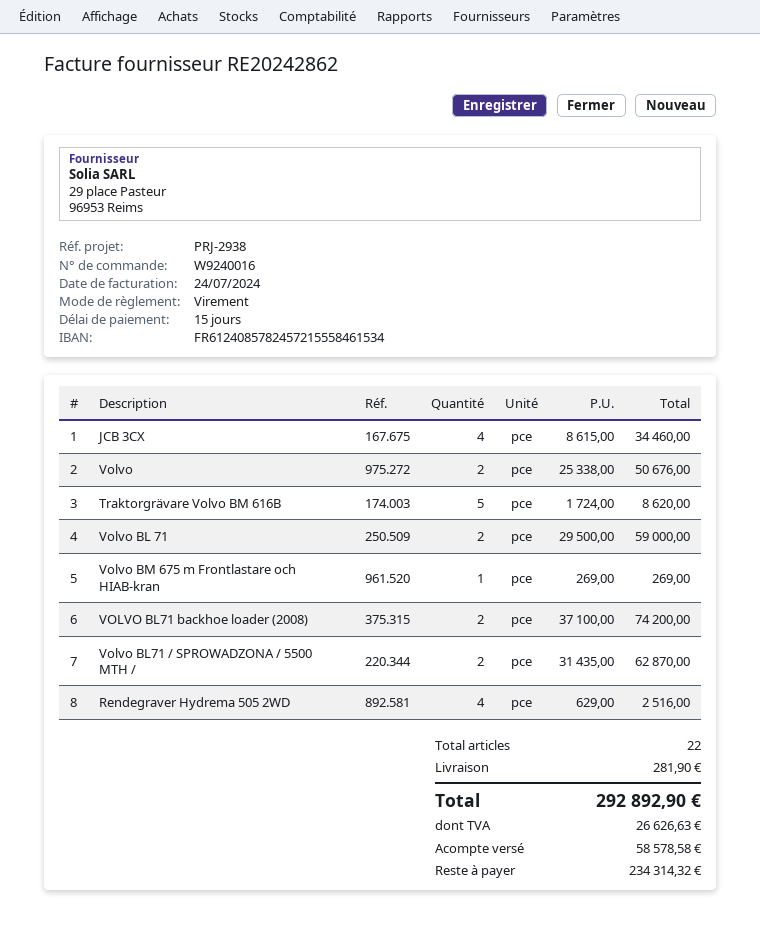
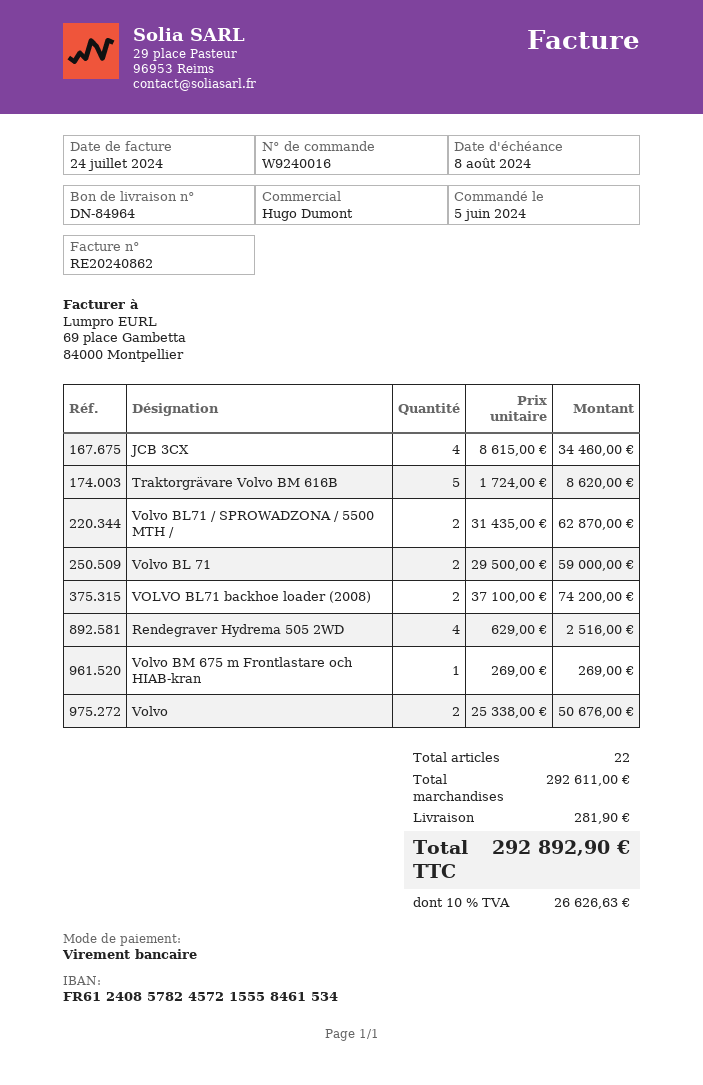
invoice number: RE20242862 -> RE20240862

